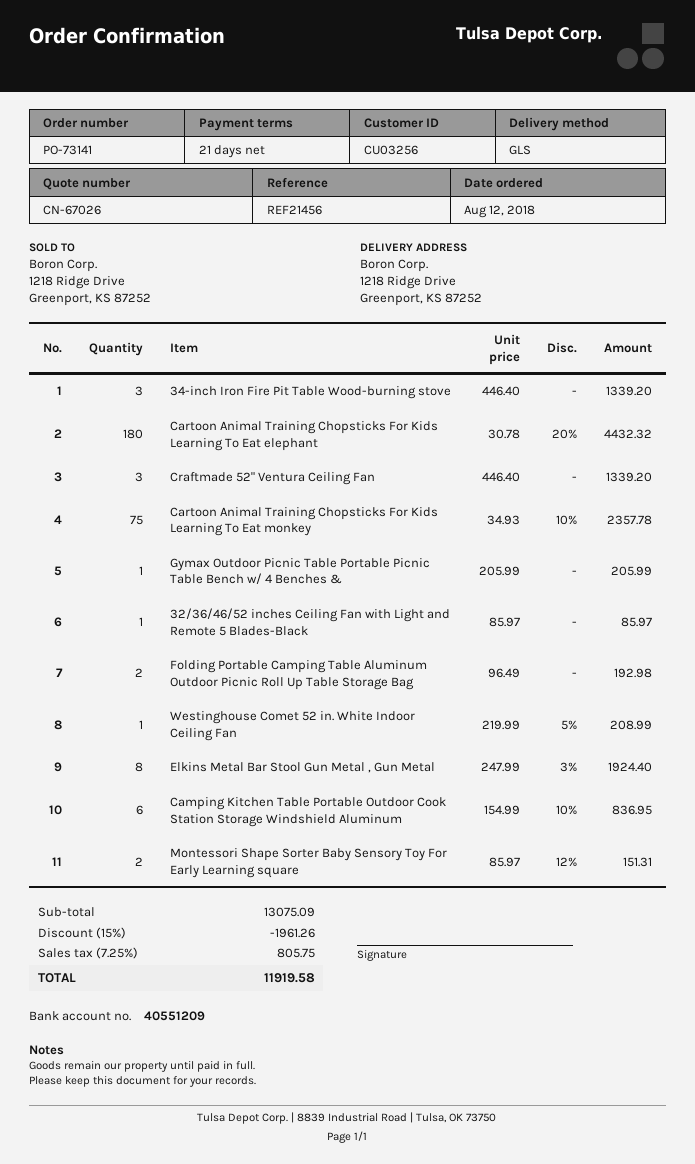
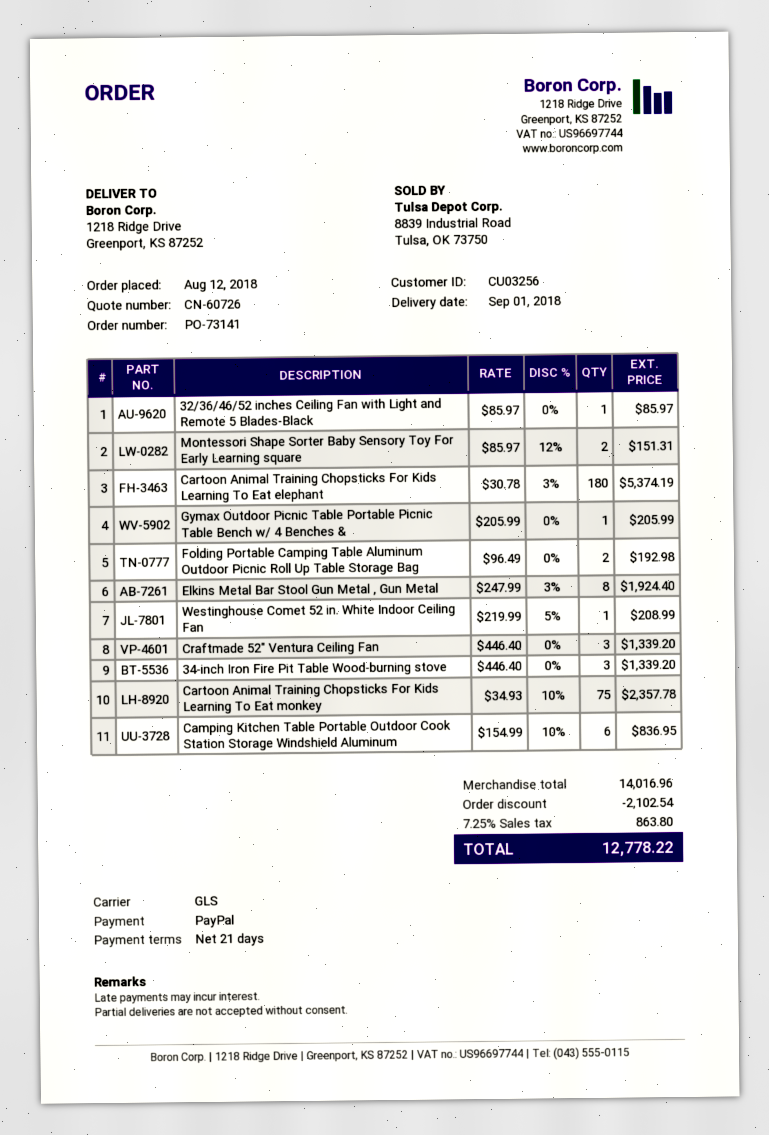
quote number: CN-67026 -> CN-60726
Cartoon Animal Training Chopsticks For Kids Learning To Eat elephant: 180 x 30.78 - 20% = 4432.32 -> 180 x 30.78 - 3% = 5374.19
subtotal: 13075.09 -> 14016.96
discount: 1961.26 -> 2102.54
tax: 7.25% = 805.75 -> 7.25% = 863.80
total: 11919.58 -> 12778.22

